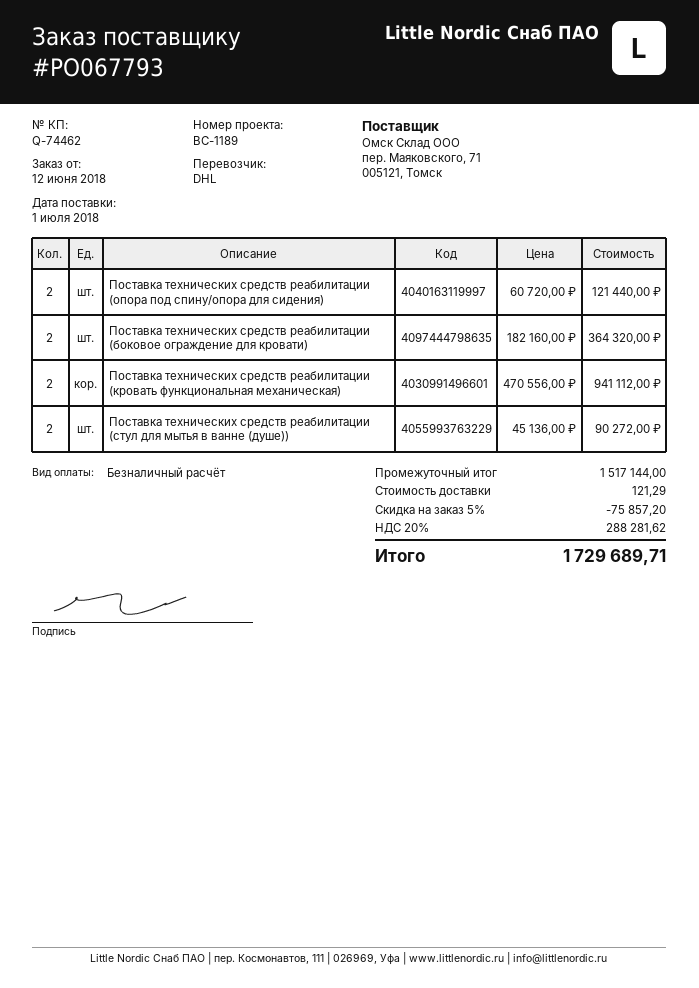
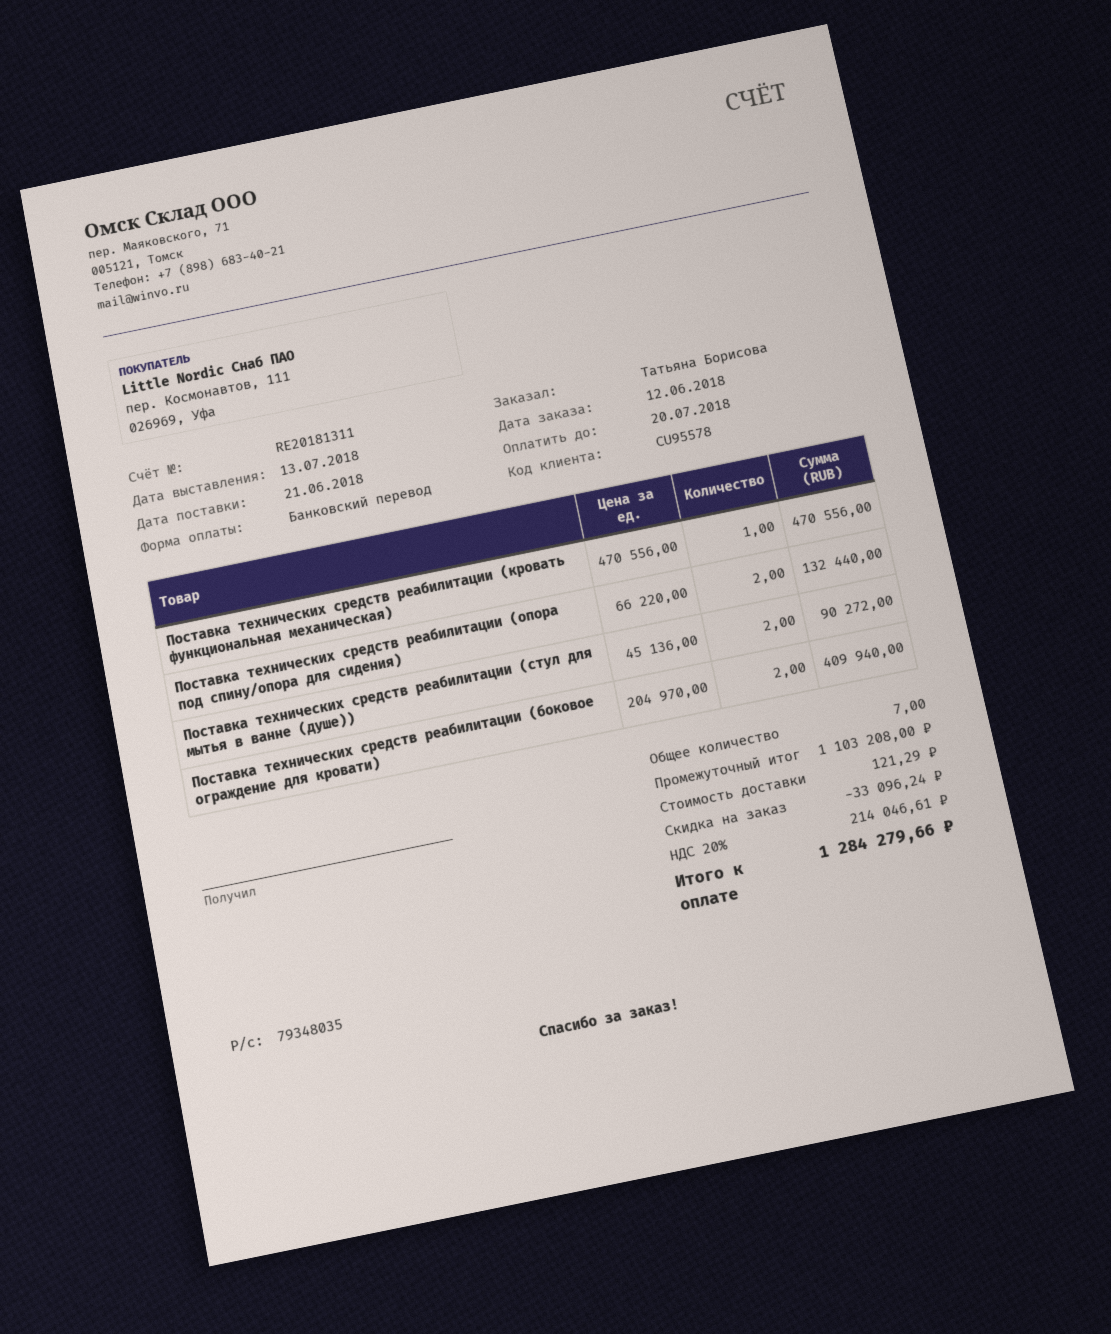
delivery date: 2018-07-01 -> 2018-06-21
Поставка технических средств реабилитации (опора под спину/опора для сидения): 2 x 60720.00 = 121440.00 -> 2 x 66220.00 = 132440.00
Поставка технических средств реабилитации (боковое ограждение для кровати): 2 x 182160.00 = 364320.00 -> 2 x 204970.00 = 409940.00
Поставка технических средств реабилитации (кровать функциональная механическая): 2 x 470556.00 = 941112.00 -> 1 x 470556.00 = 470556.00
subtotal: 1517144.00 -> 1103208.00
discount: 75857.20 -> 33096.24
tax: 20% = 288281.62 -> 20% = 214046.61
total: 1729689.71 -> 1284279.66

